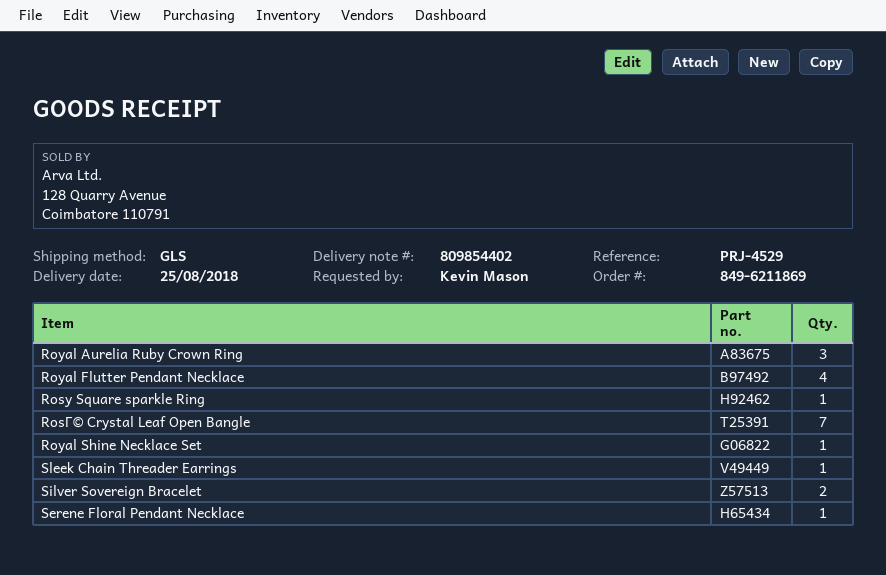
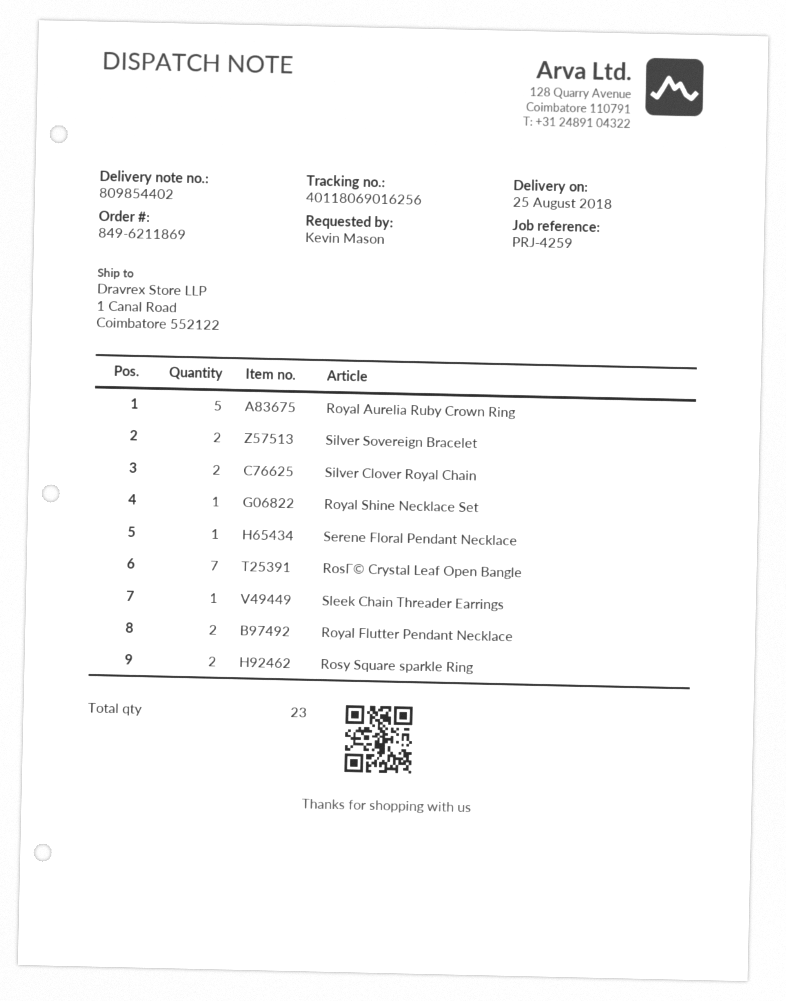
reference: PRJ-4529 -> PRJ-4259
Royal Aurelia Ruby Crown Ring: 3 -> 5
Royal Flutter Pendant Necklace: 4 -> 2
Rosy Square sparkle Ring: 1 -> 2
Silver Clover Royal Chain: none -> 2

